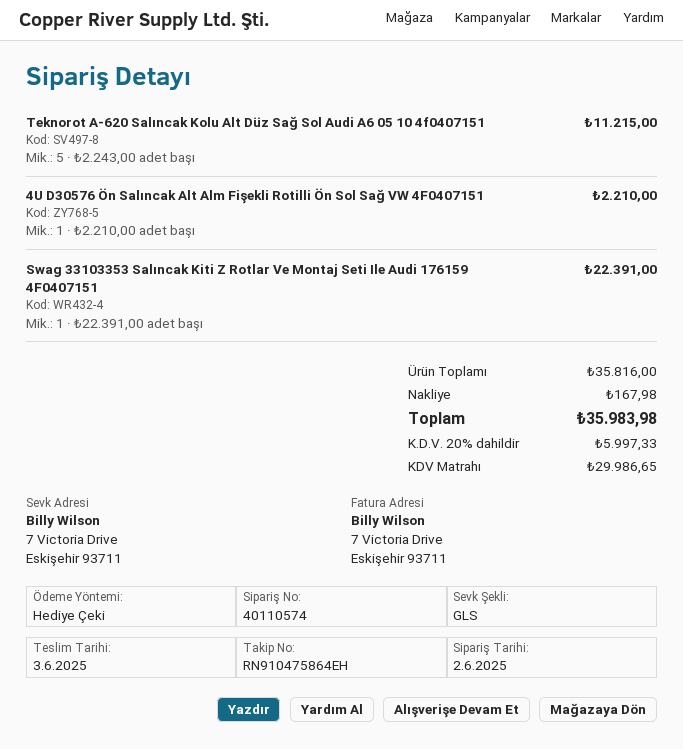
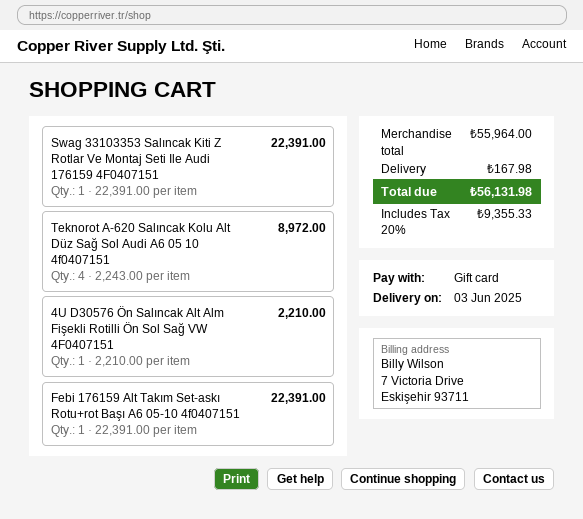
Teknorot A-620 Salıncak Kolu Alt Düz Sağ Sol Audi A6 05 10 4f0407151: 5 x 2243.00 = 11215.00 -> 4 x 2243.00 = 8972.00
Febi 176159 Alt Takım Set-askı Rotu+rot Başı A6 05-10 4f0407151: none -> 1 x 22391.00 = 22391.00
subtotal: 35816.00 -> 55964.00
tax: 20% = 5997.33 -> 20% = 9355.33
total: 35983.98 -> 56131.98

